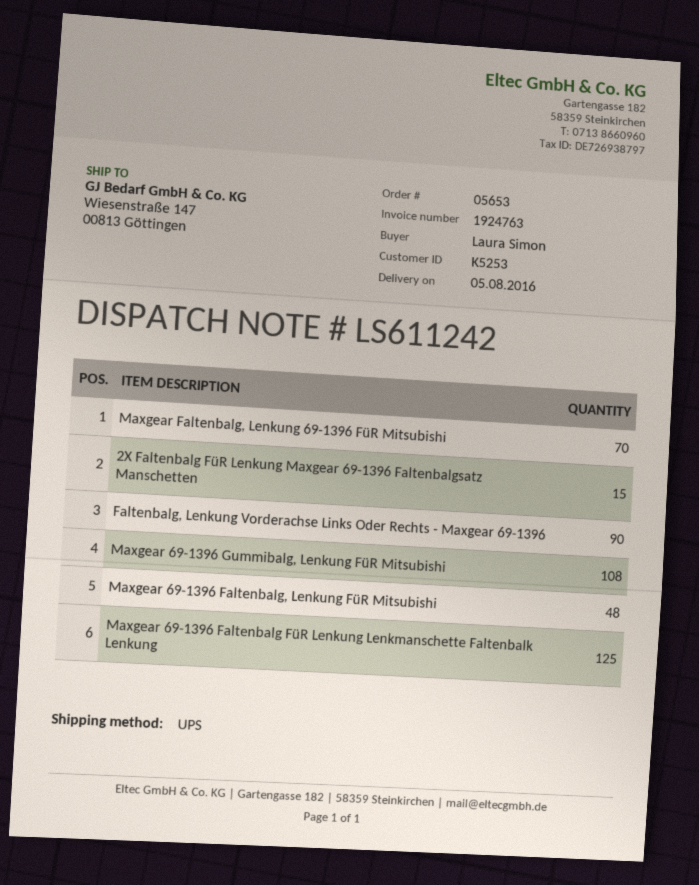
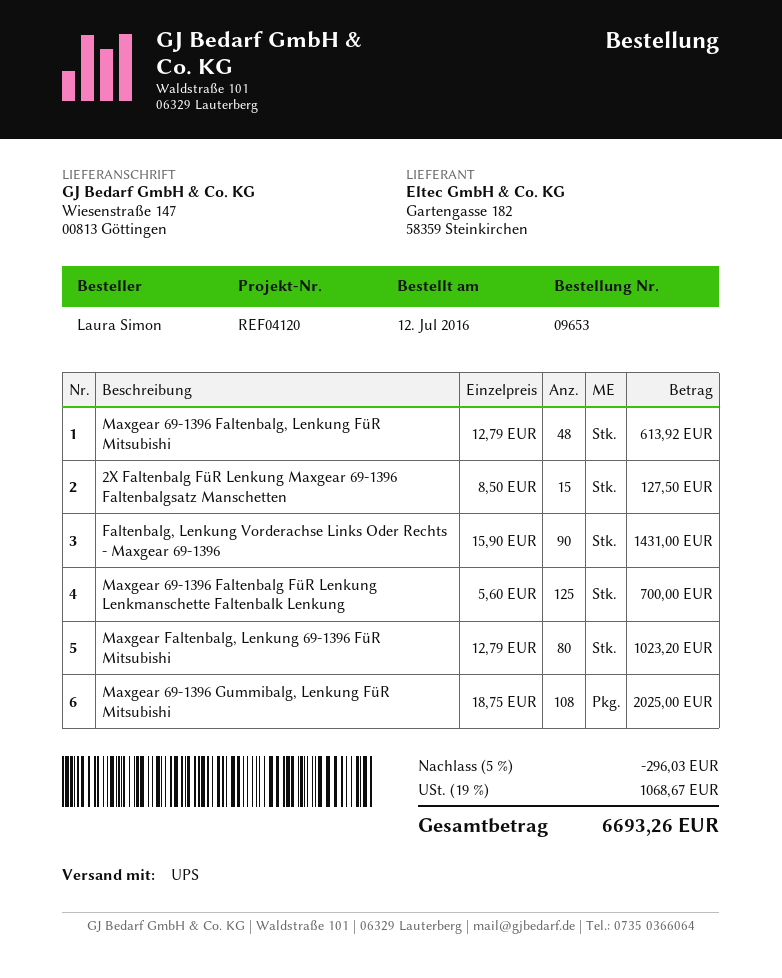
order number: 05653 -> 09653
Maxgear Faltenbalg, Lenkung 69-1396 FüR Mitsubishi: 70 -> 80

